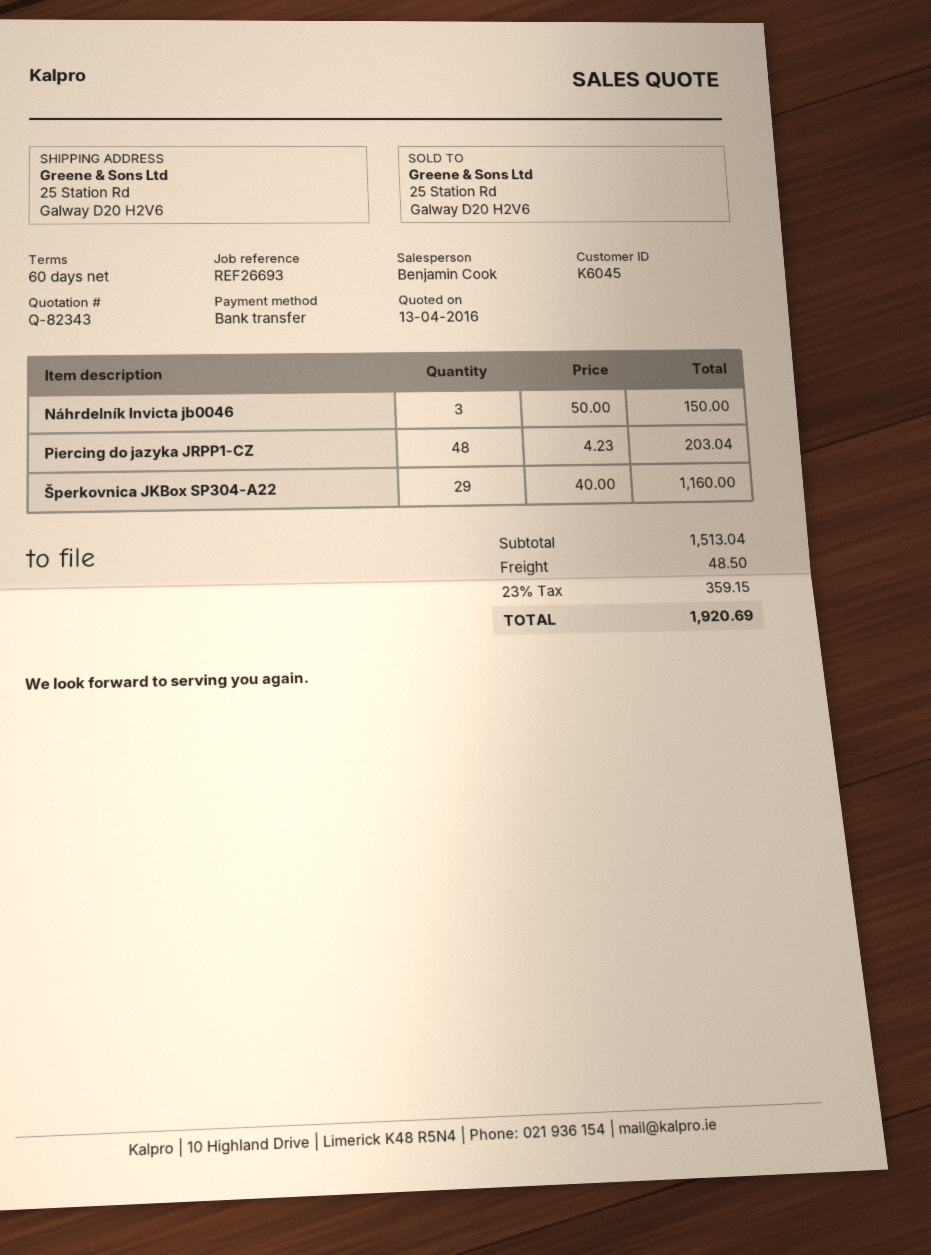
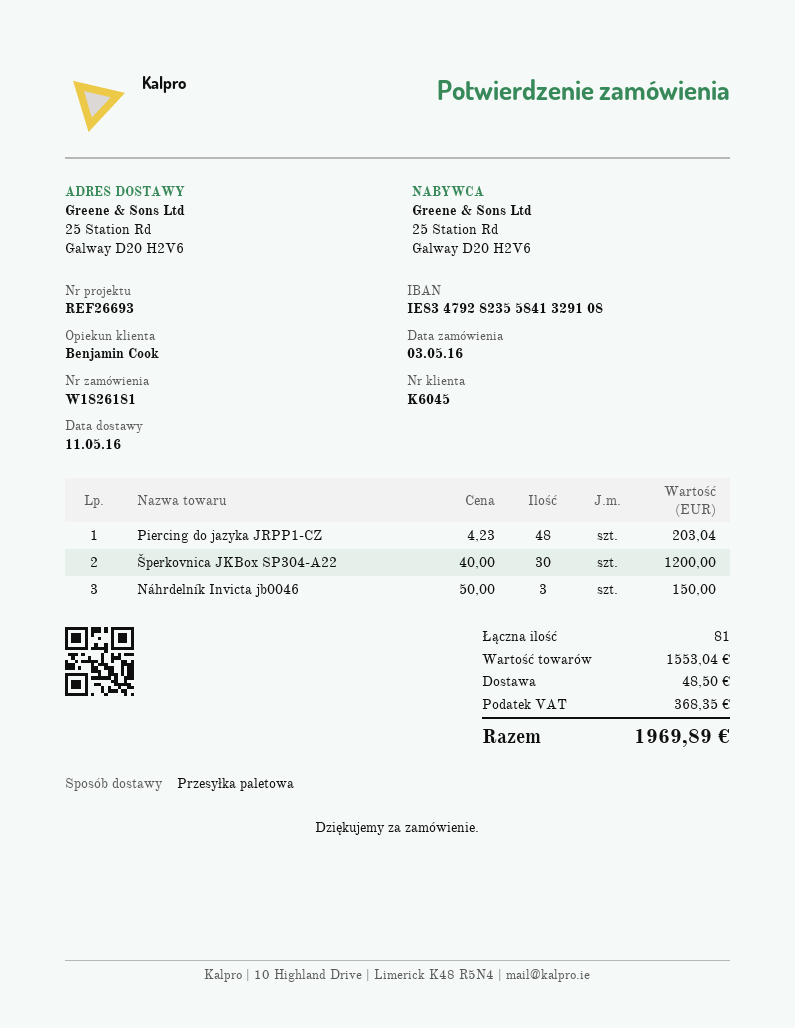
Šperkovnica JKBox SP304-A22: 29 x 40.00 = 1160.00 -> 30 x 40.00 = 1200.00
subtotal: 1513.04 -> 1553.04
tax: 359.15 -> 368.35
total: 1920.69 -> 1969.89

